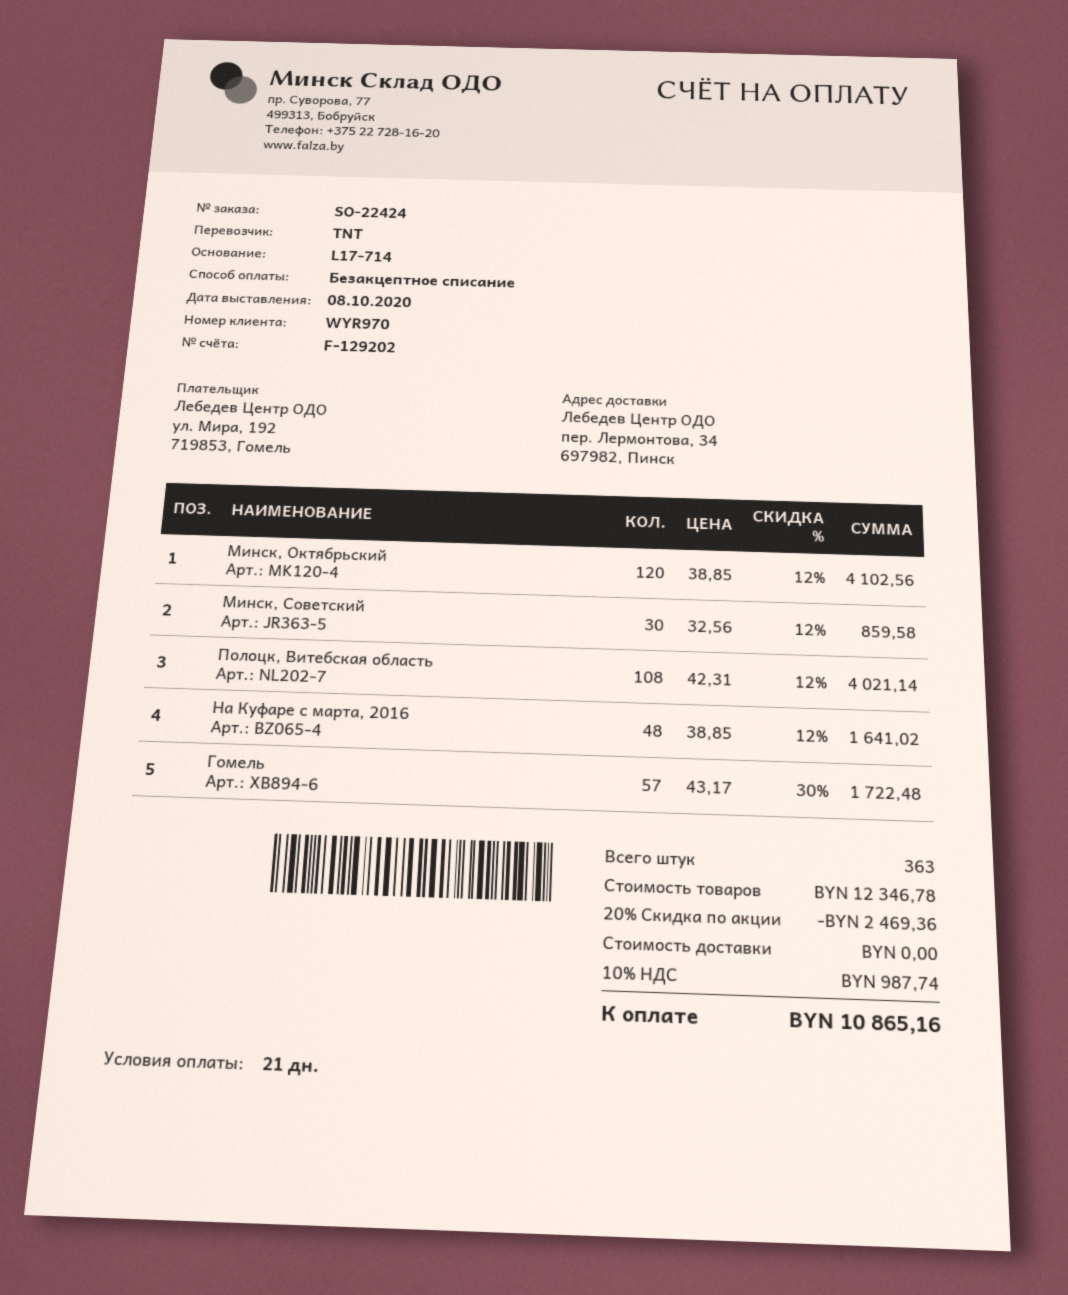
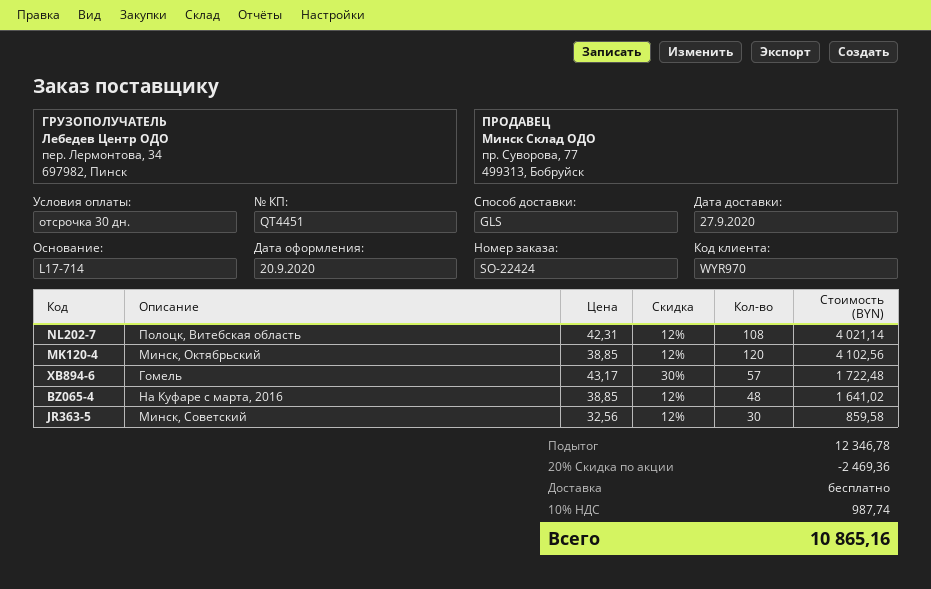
payment terms: 21 days -> 30 days
shipping method: TNT -> GLS

